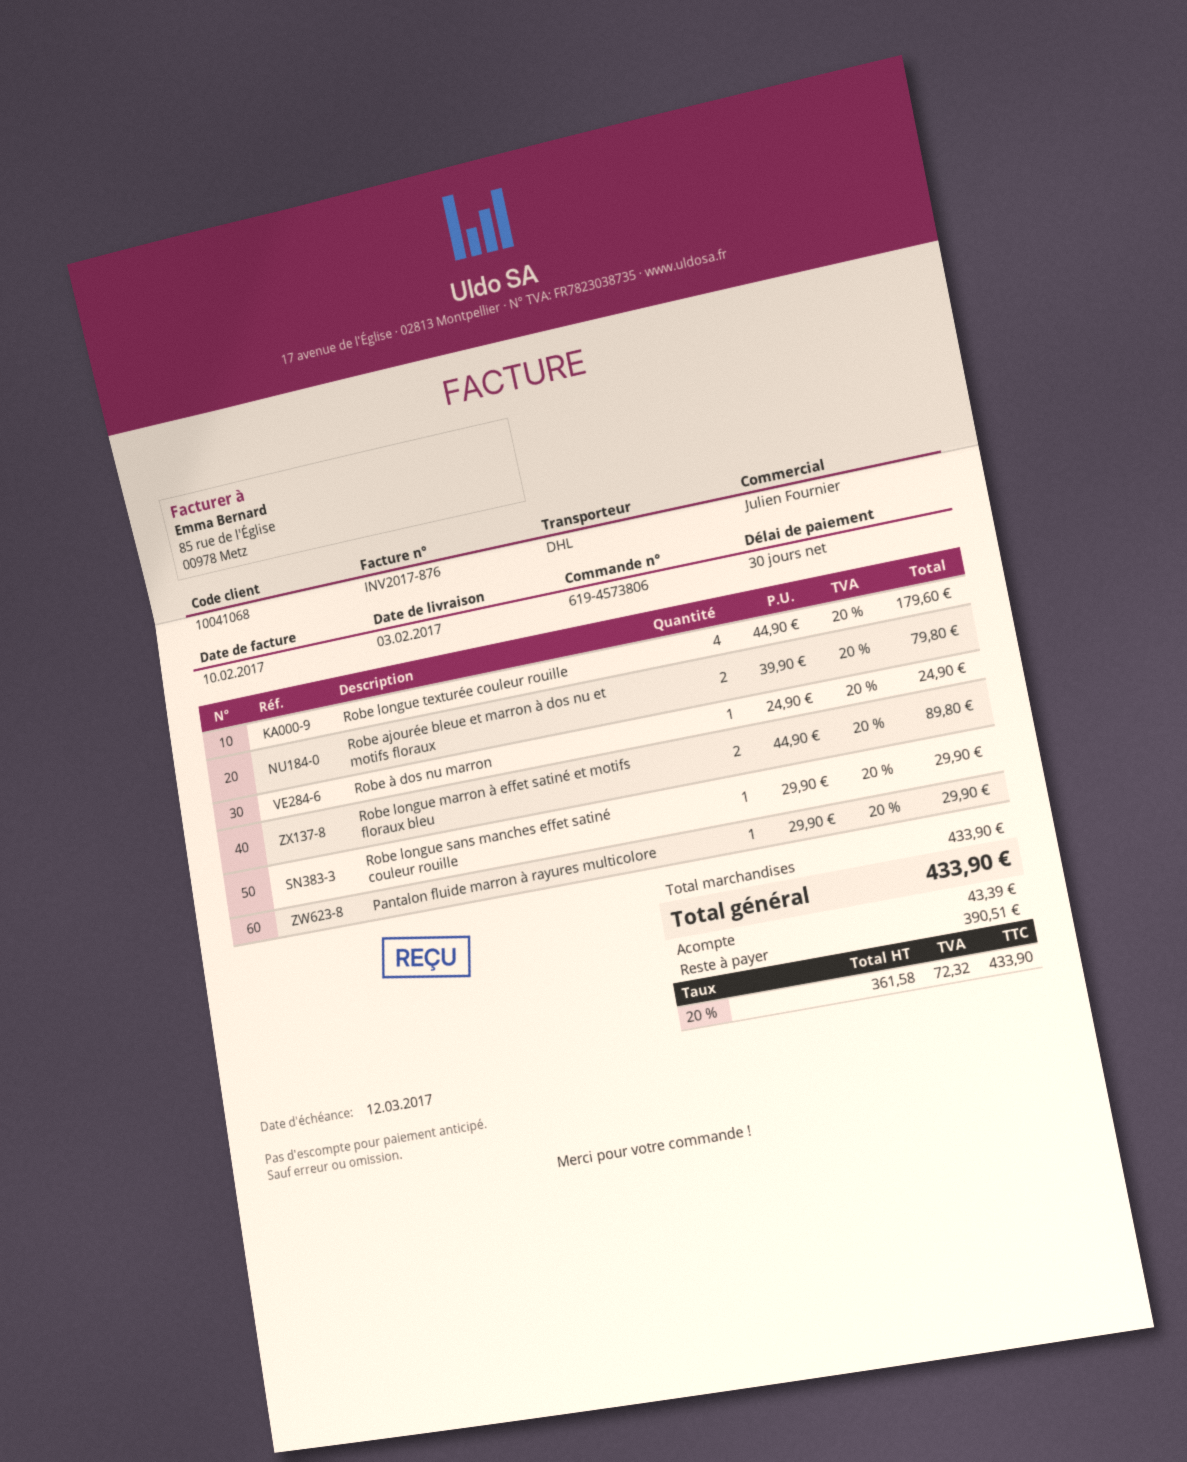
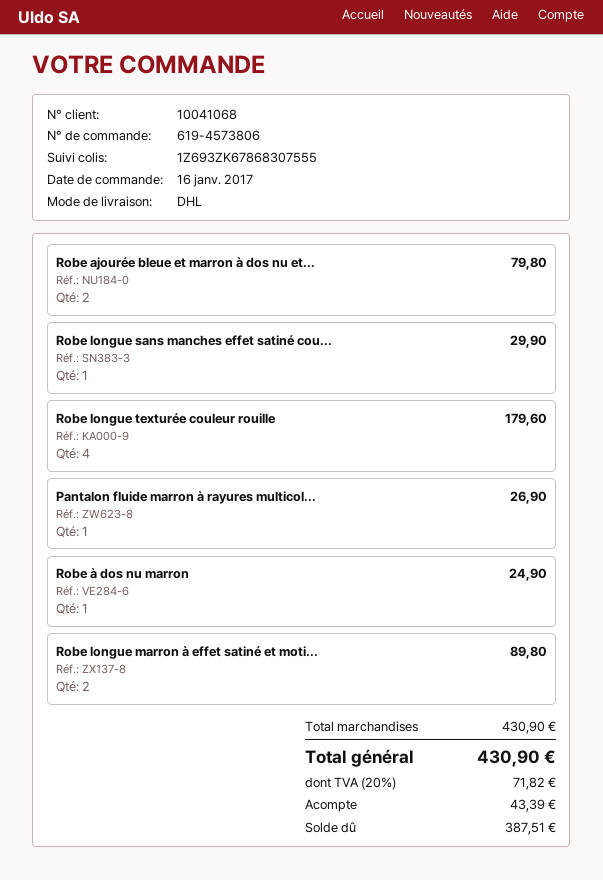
Pantalon fluide marron à rayures multicolore: 1 for 29.90 -> 1 for 26.90
subtotal: 433.90 -> 430.90
tax: 20% = 72.32 -> 20% = 71.82
total: 433.90 -> 430.90
balance: 390.51 -> 387.51

